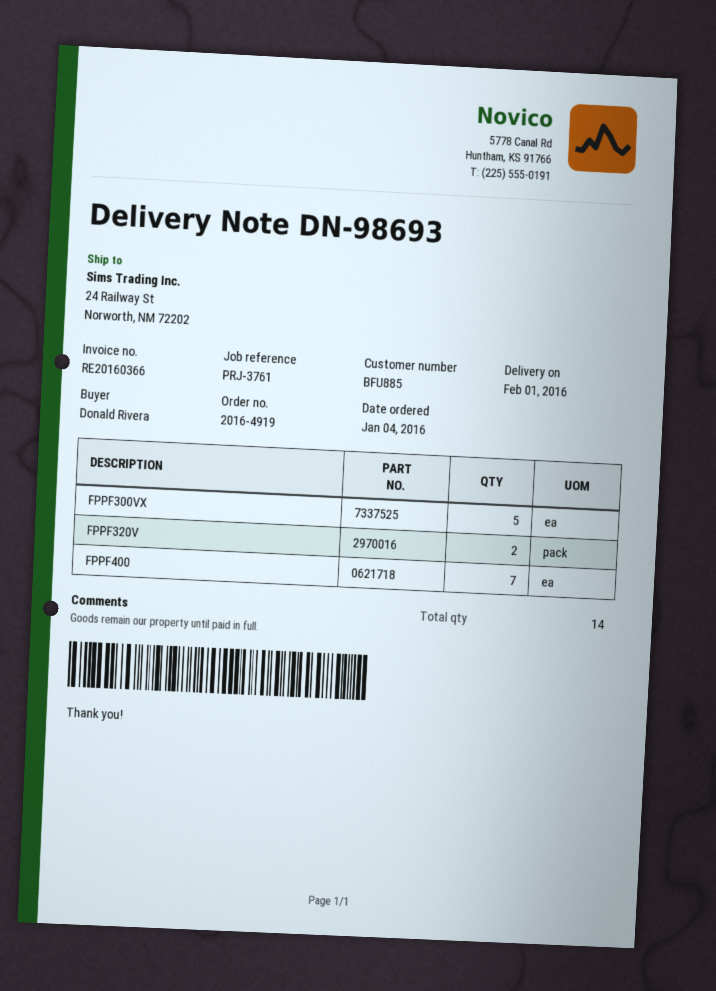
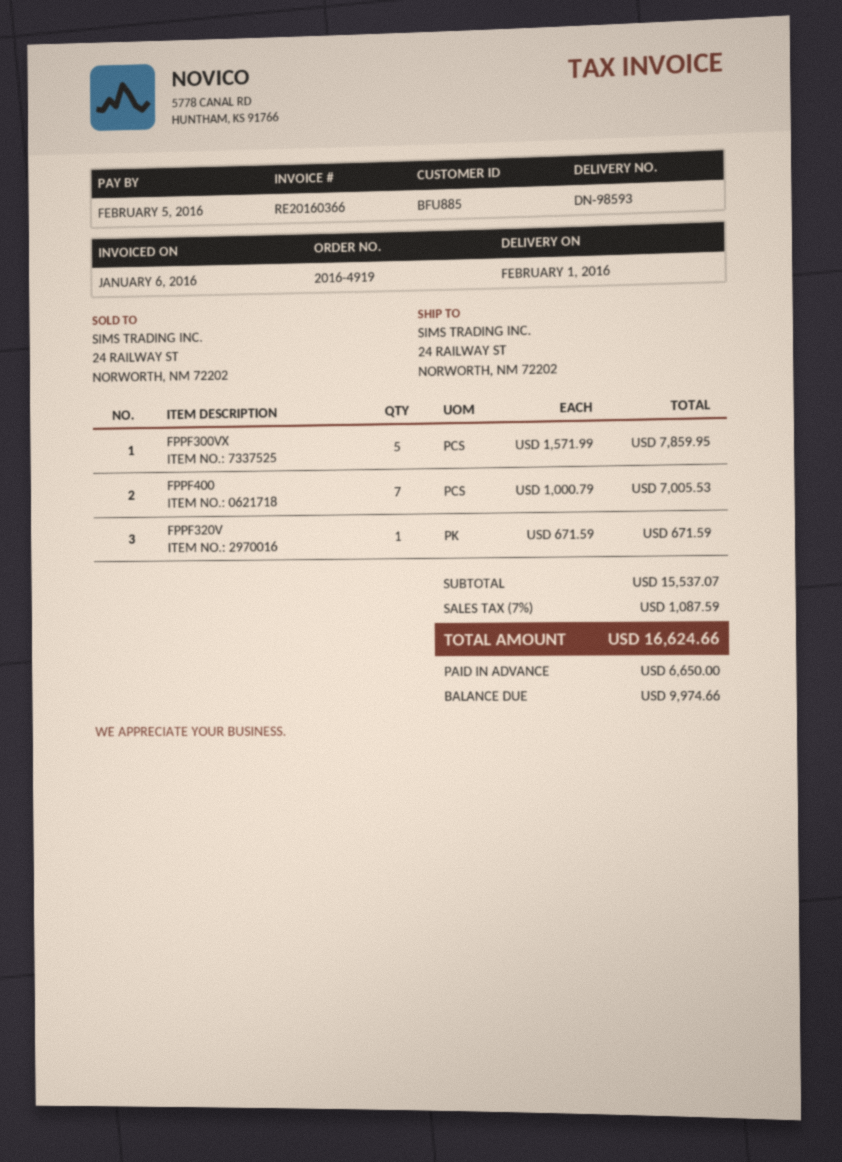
delivery note number: DN-98693 -> DN-98593
FPPF320V: 2 -> 1

